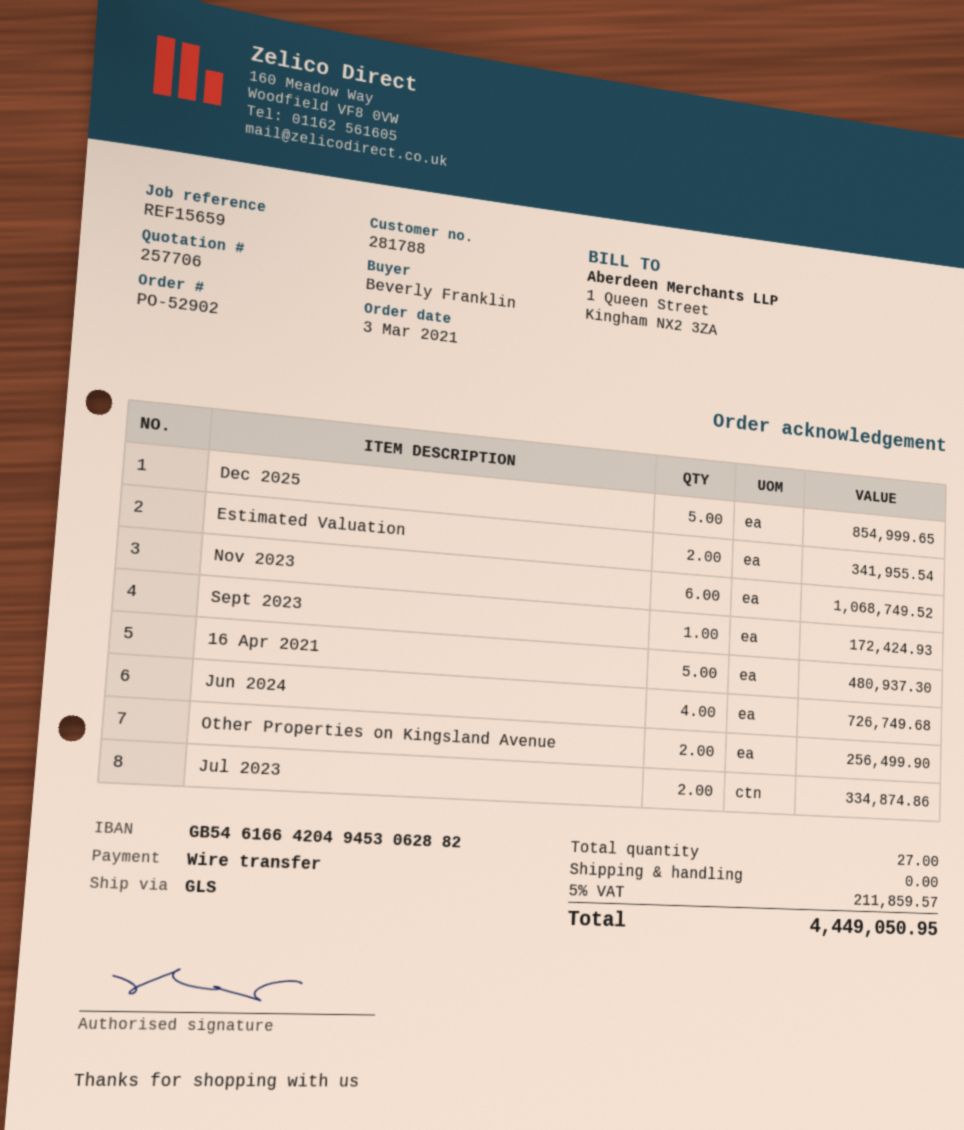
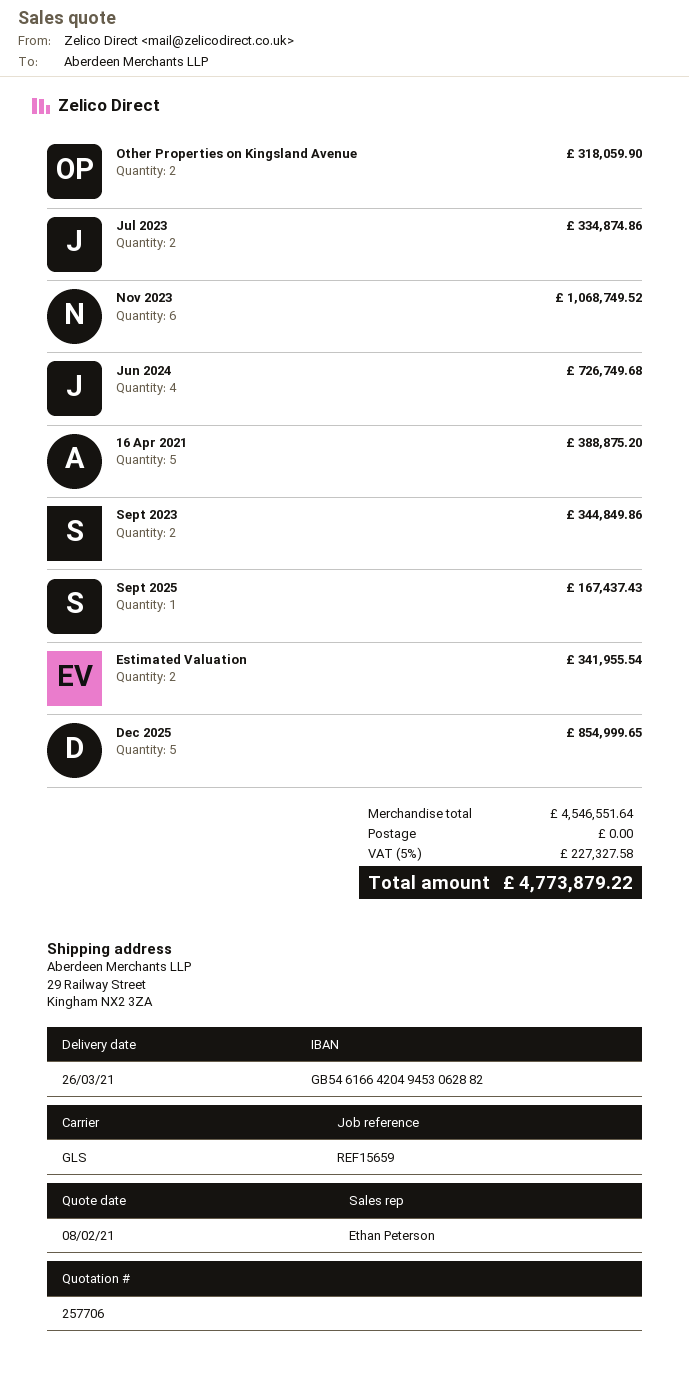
Sept 2023: 1 for 172424.93 -> 2 for 344849.86
16 Apr 2021: 5 for 480937.30 -> 5 for 388875.20
Other Properties on Kingsland Avenue: 2 for 256499.90 -> 2 for 318059.90
Sept 2025: none -> 1 for 167437.43
tax: 5% = 211859.57 -> 5% = 227327.58
total: 4449050.95 -> 4773879.22

